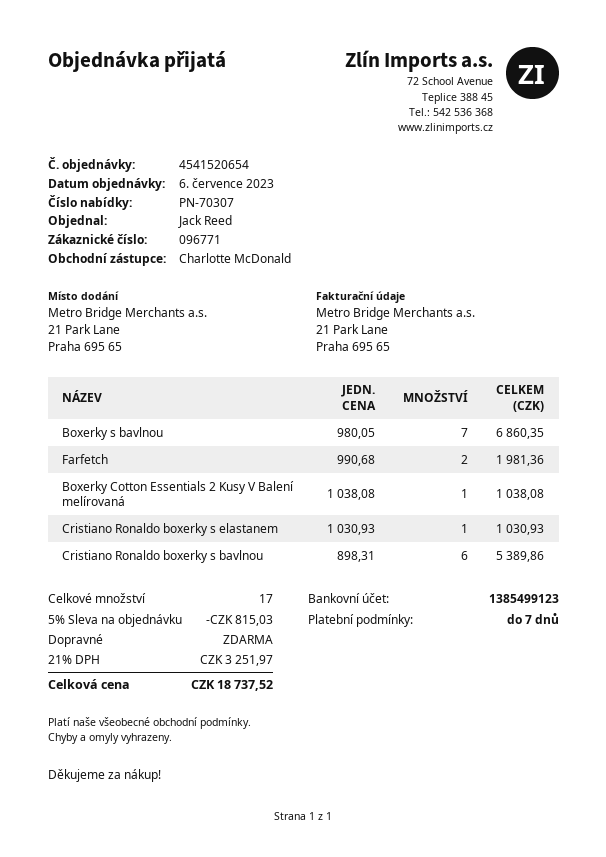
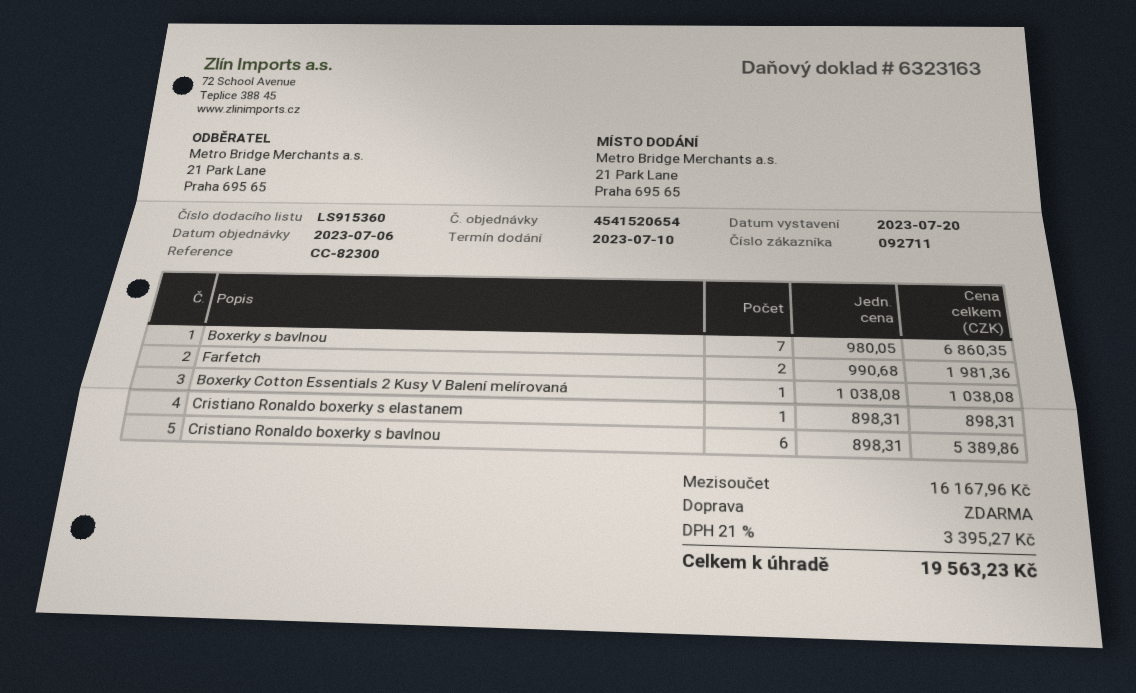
customer number: 096771 -> 092711
Cristiano Ronaldo boxerky s elastanem: 1 x 1030.93 = 1030.93 -> 1 x 898.31 = 898.31
discount: 5% = 815.03 -> none
tax: 21% = 3251.97 -> 21% = 3395.27
total: 18737.52 -> 19563.23

